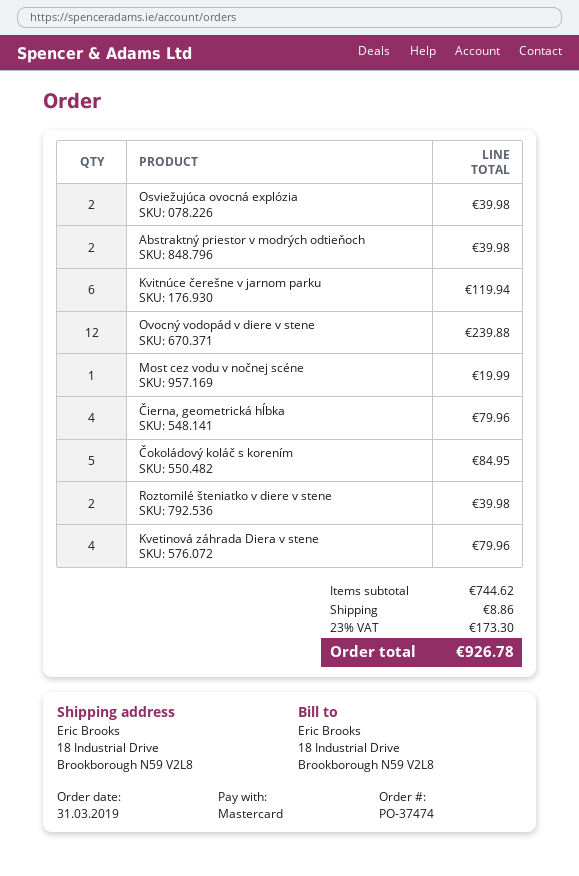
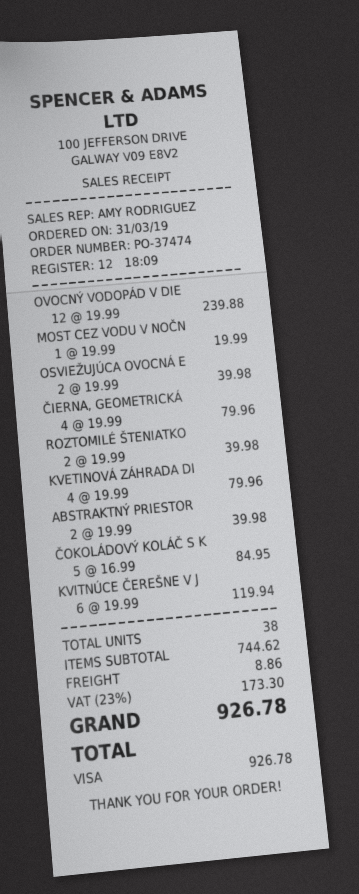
payment method: Mastercard -> Visa

